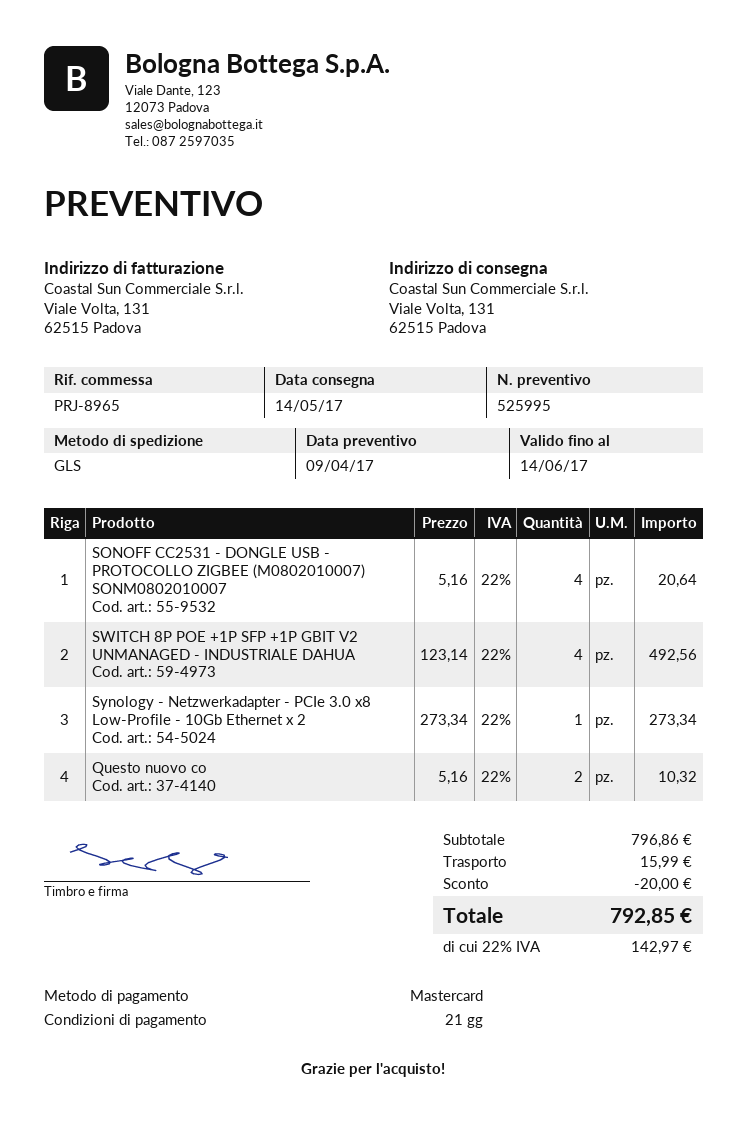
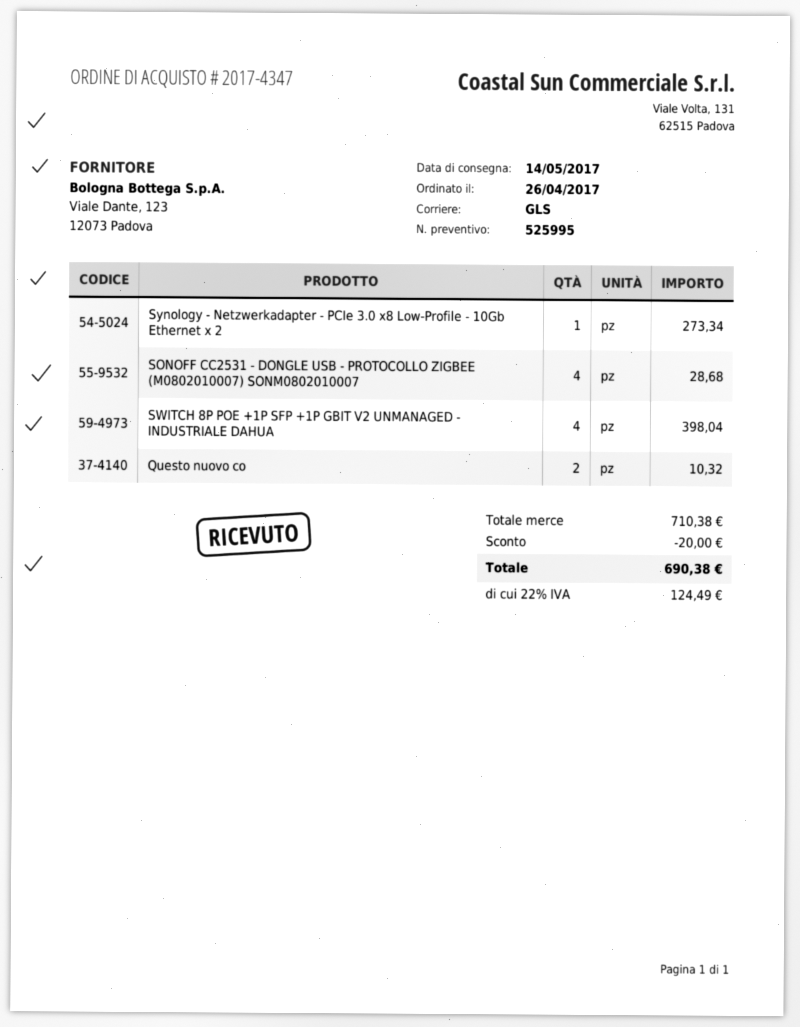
SONOFF CC2531 - DONGLE USB - PROTOCOLLO ZIGBEE (M0802010007) SONM0802010007: 4 for 20.64 -> 4 for 28.68
SWITCH 8P POE +1P SFP +1P GBIT V2 UNMANAGED - INDUSTRIALE DAHUA: 4 for 492.56 -> 4 for 398.04
subtotal: 796.86 -> 710.38
shipping: 15.99 -> none
tax: 22% = 142.97 -> 22% = 124.49
total: 792.85 -> 690.38

